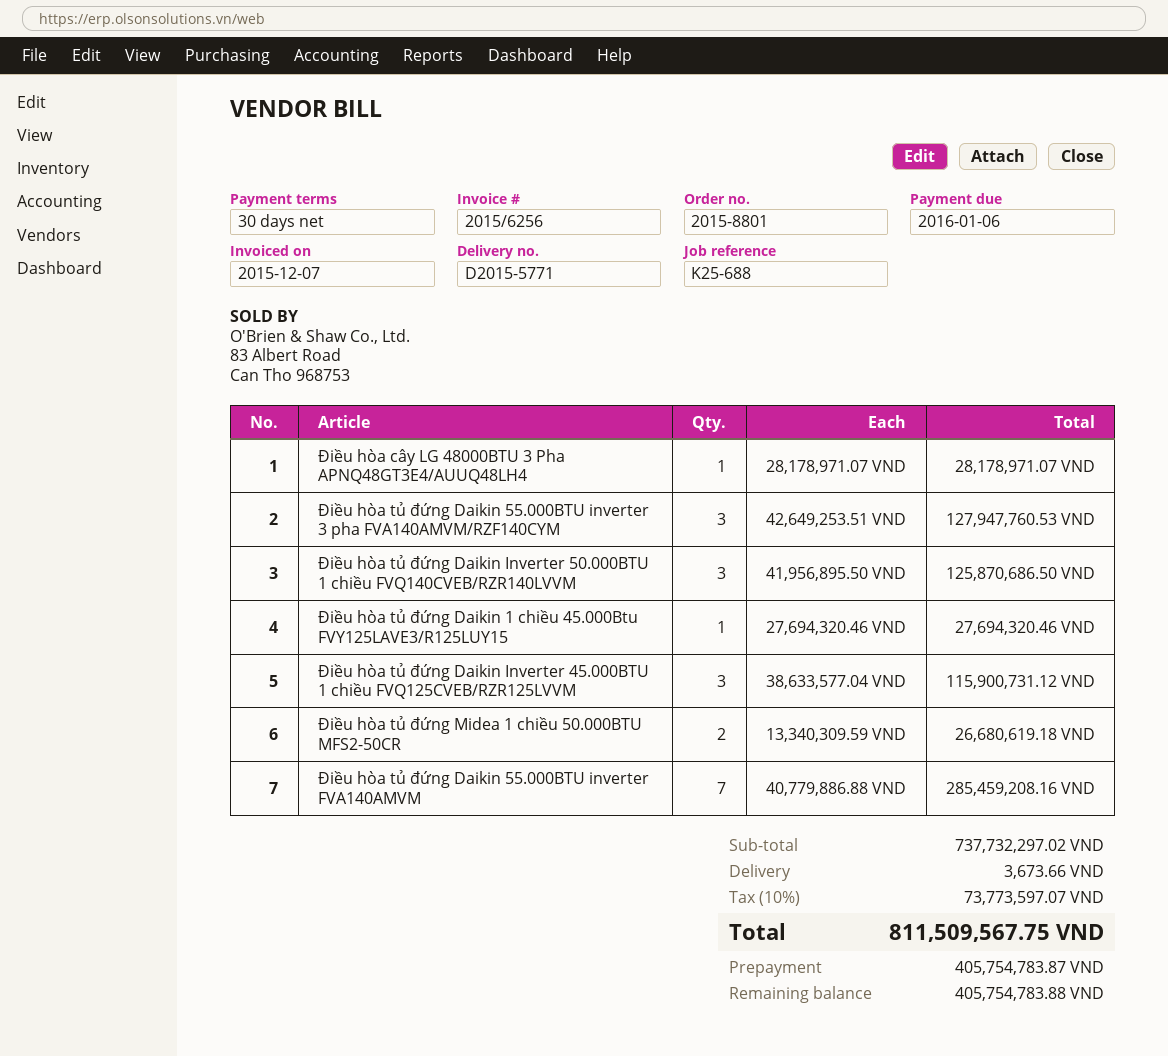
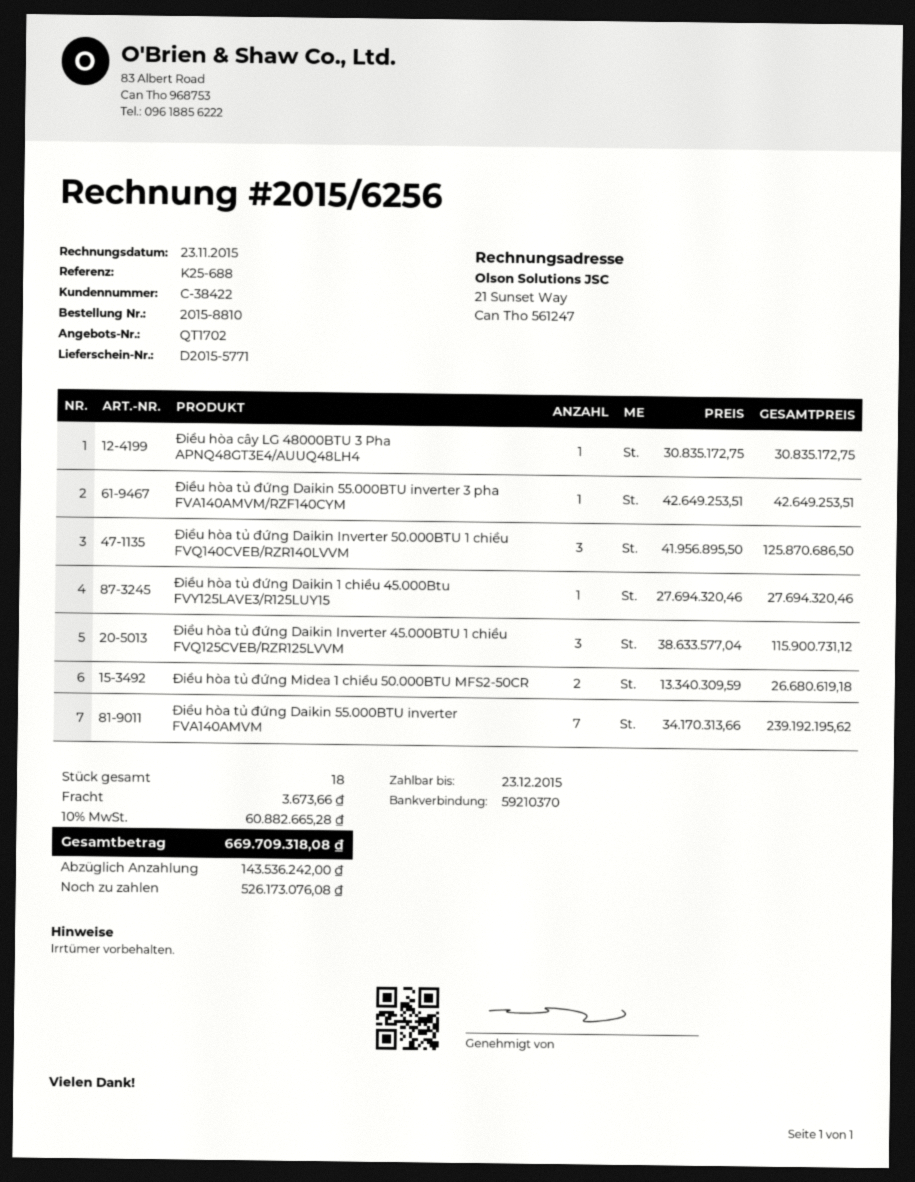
order number: 2015-8801 -> 2015-8810
invoice date: 2015-12-07 -> 2015-11-23
due date: 2016-01-06 -> 2015-12-23
Điều hòa cây LG 48000BTU 3 Pha APNQ48GT3E4/AUUQ48LH4: 1 x 28178971.07 = 28178971.07 -> 1 x 30835172.75 = 30835172.75
Điều hòa tủ đứng Daikin 55.000BTU inverter 3 pha FVA140AMVM/RZF140CYM: 3 x 42649253.51 = 127947760.53 -> 1 x 42649253.51 = 42649253.51
Điều hòa tủ đứng Daikin 55.000BTU inverter FVA140AMVM: 7 x 40779886.88 = 285459208.16 -> 7 x 34170313.66 = 239192195.62
tax: 10% = 73773597.07 -> 10% = 60882665.28
total: 811509567.75 -> 669709318.08
deposit: 405754783.87 -> 143536242.00
balance: 405754783.88 -> 526173076.08

